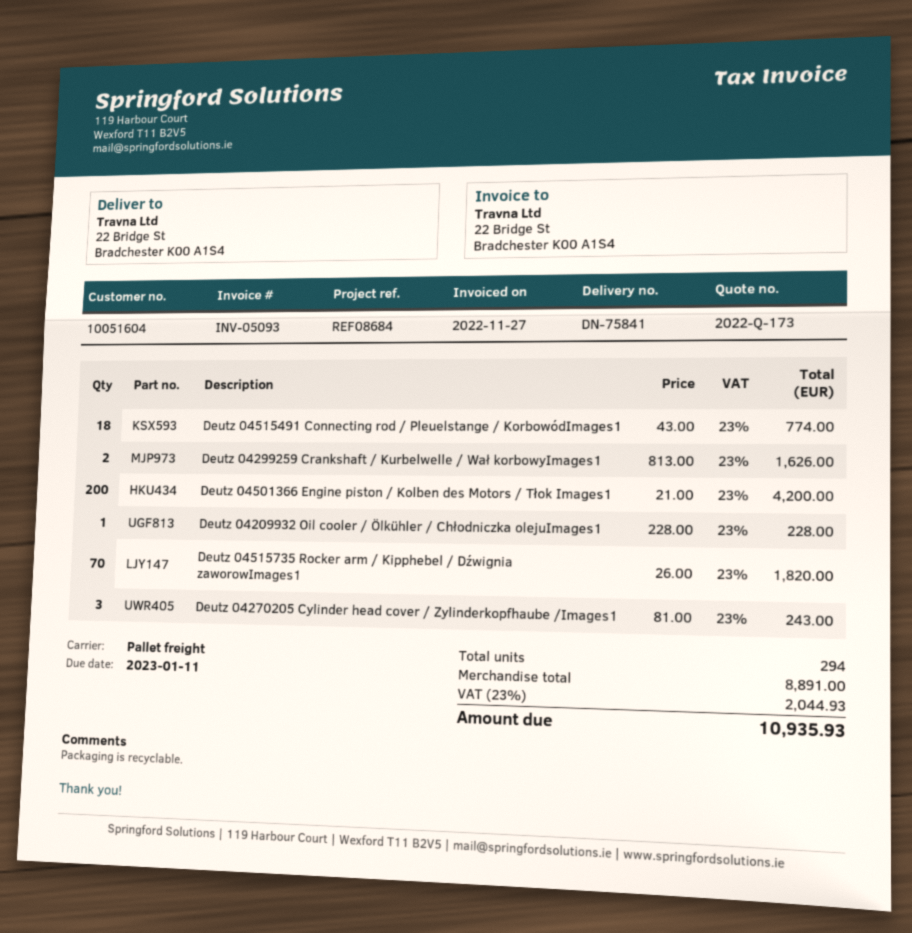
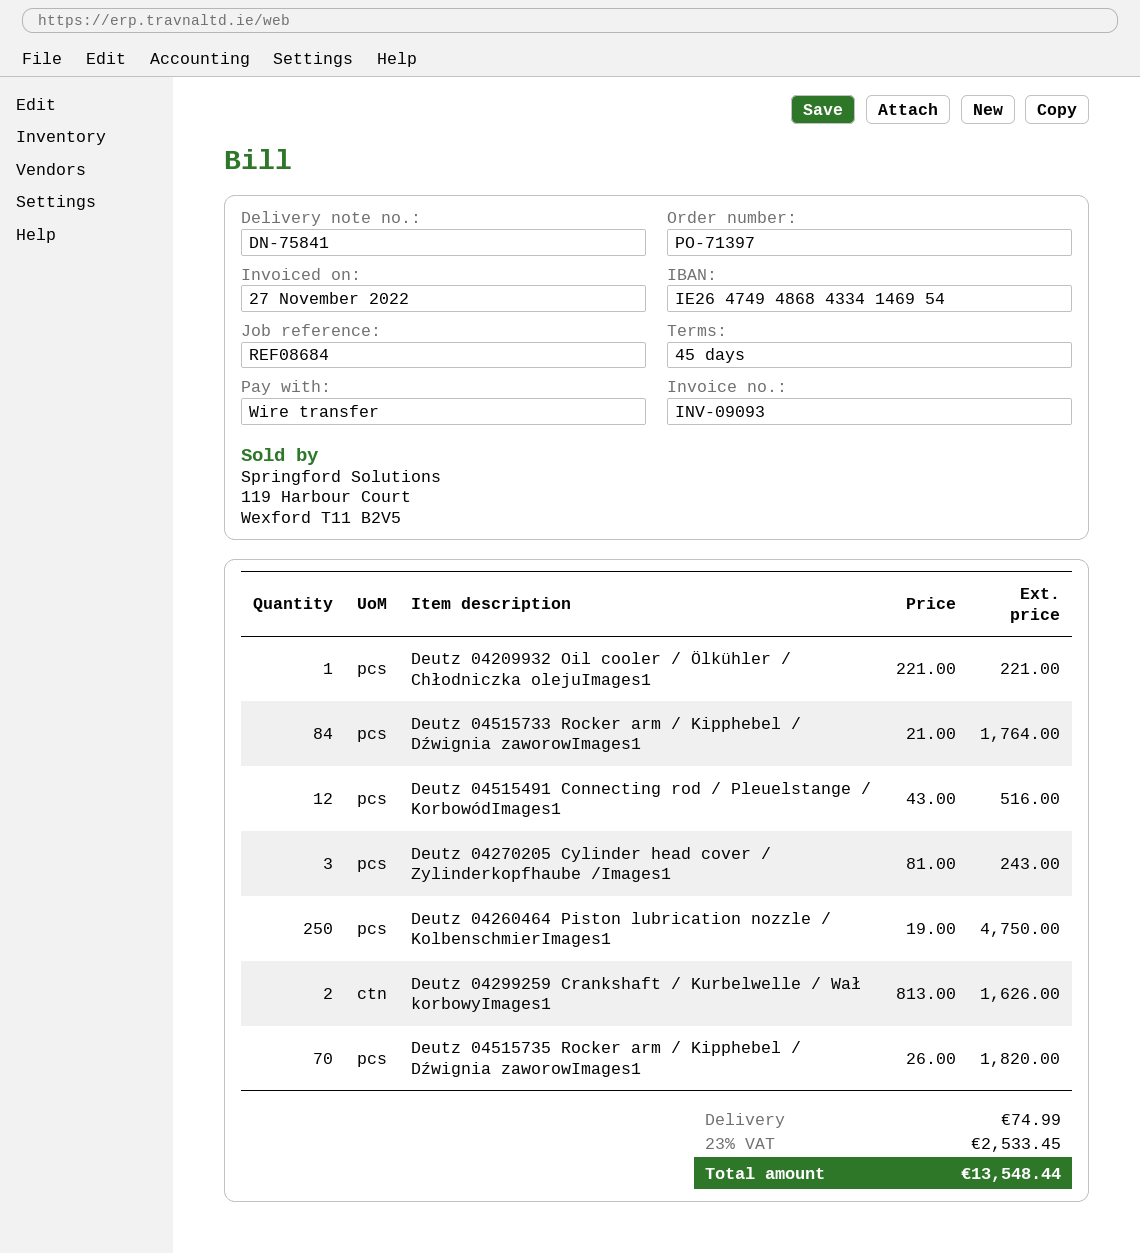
invoice number: INV-05093 -> INV-09093
Deutz 04515491 Connecting rod / Pleuelstange / KorbowódImages1: 18 x 43.00 = 774.00 -> 12 x 43.00 = 516.00
Deutz 04501366 Engine piston / Kolben des Motors / Tłok Images1: 200 x 21.00 = 4200.00 -> none
Deutz 04209932 Oil cooler / Ölkühler / Chłodniczka olejuImages1: 1 x 228.00 = 228.00 -> 1 x 221.00 = 221.00
Deutz 04515733 Rocker arm / Kipphebel / Dźwignia zaworowImages1: none -> 84 x 21.00 = 1764.00
Deutz 04260464 Piston lubrication nozzle / KolbenschmierImages1: none -> 250 x 19.00 = 4750.00
shipping: none -> 74.99
tax: 23% = 2044.93 -> 23% = 2533.45
total: 10935.93 -> 13548.44

